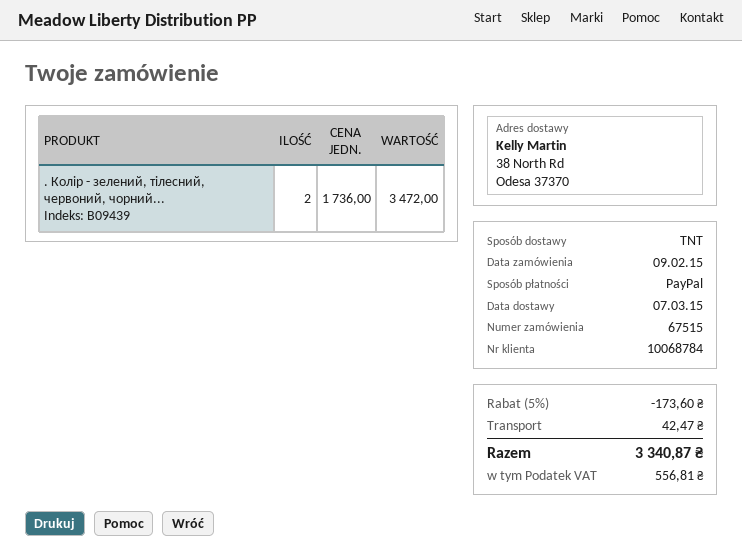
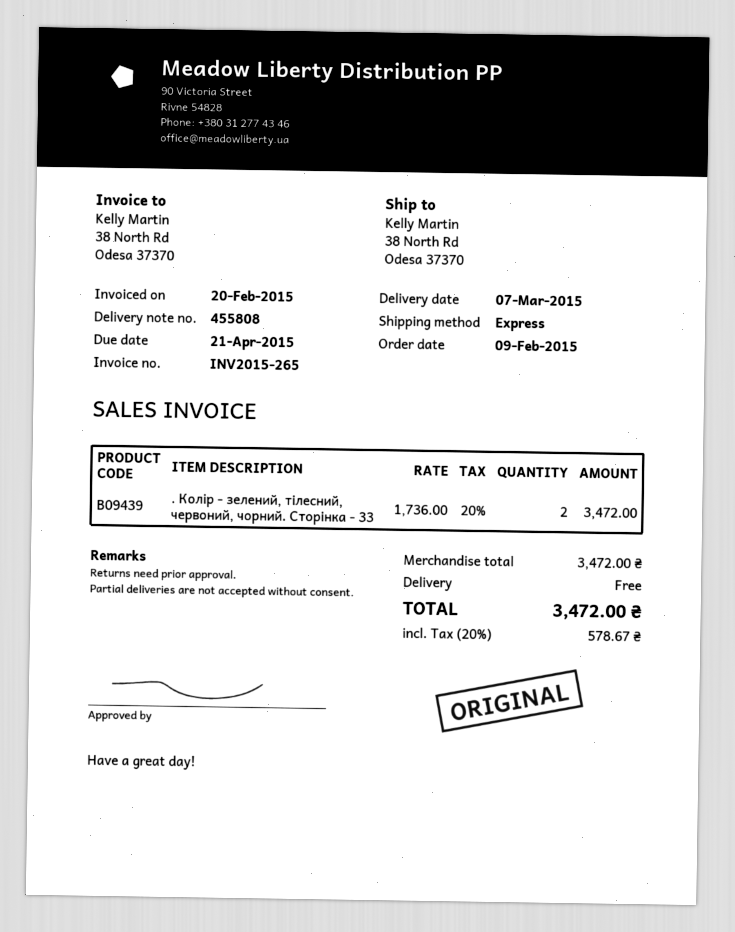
shipping method: TNT -> express
discount: 5% = 173.60 -> none
shipping: 42.47 -> 0.00
tax: 556.81 -> 578.67
total: 3340.87 -> 3472.00

